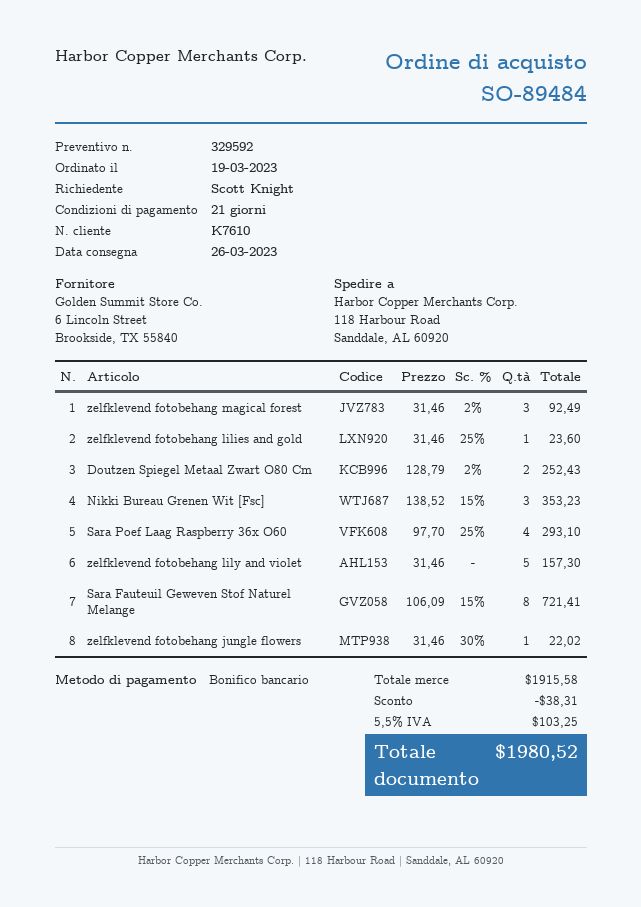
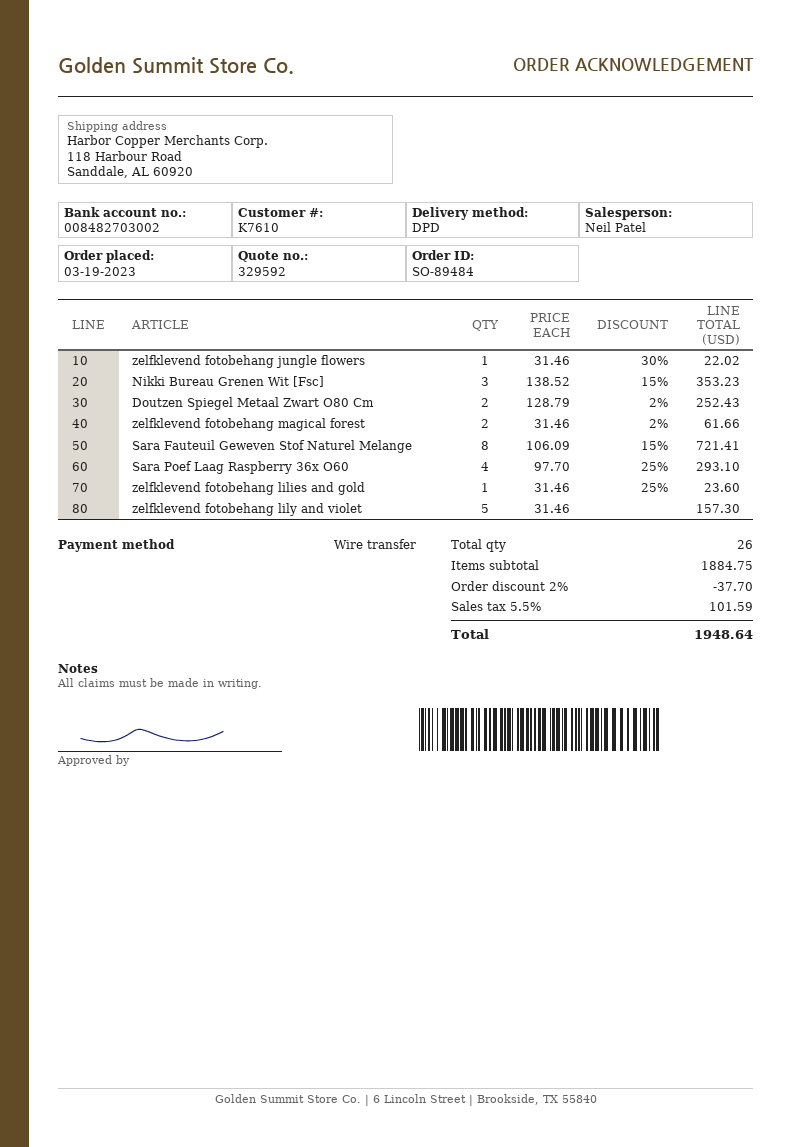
zelfklevend fotobehang magical forest: 3 x 31.46 - 2% = 92.49 -> 2 x 31.46 - 2% = 61.66
subtotal: 1915.58 -> 1884.75
discount: 38.31 -> 37.70
tax: 5.5% = 103.25 -> 5.5% = 101.59
total: 1980.52 -> 1948.64

